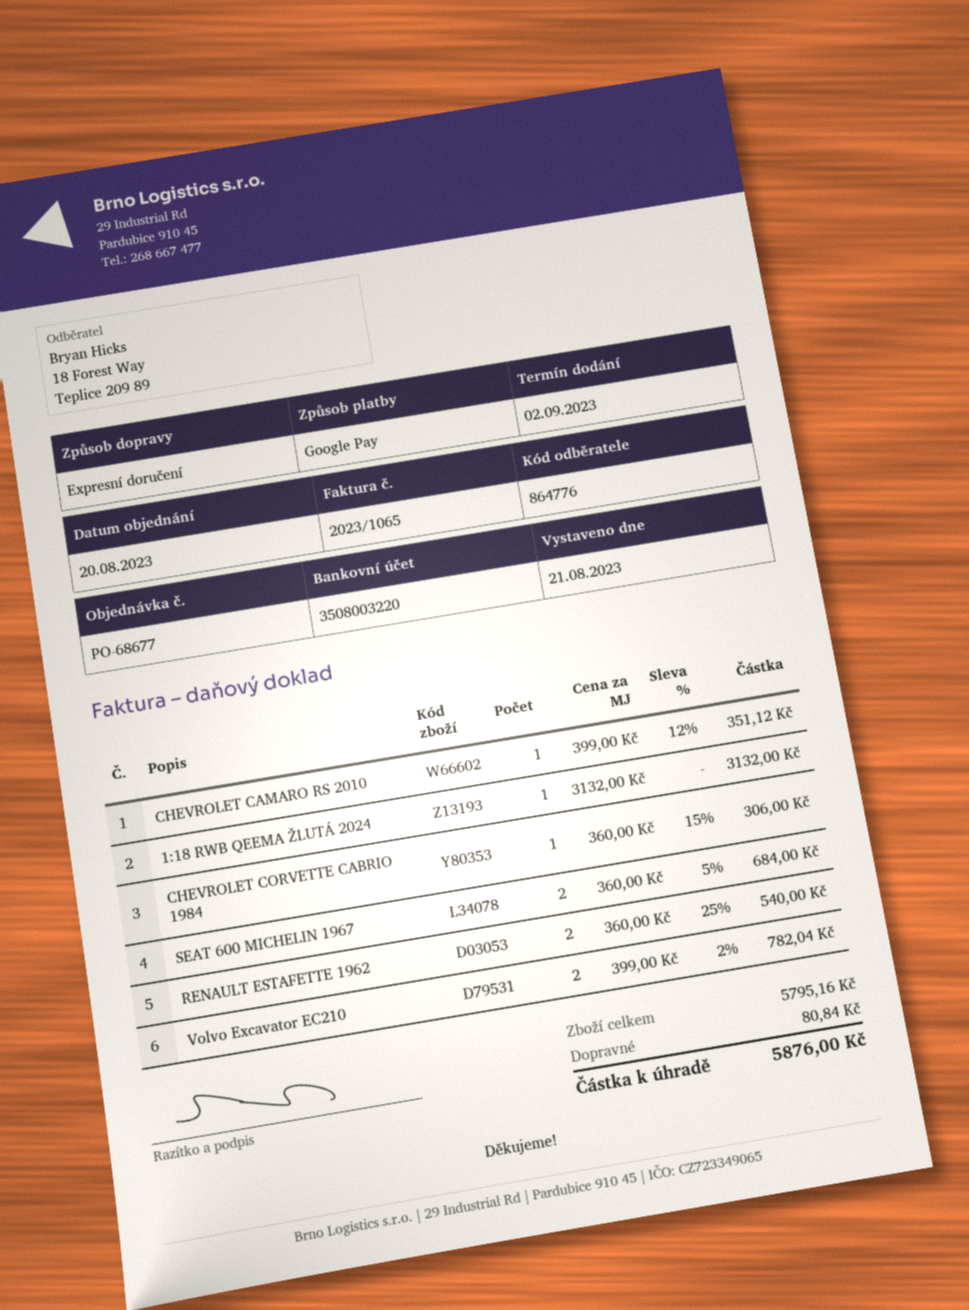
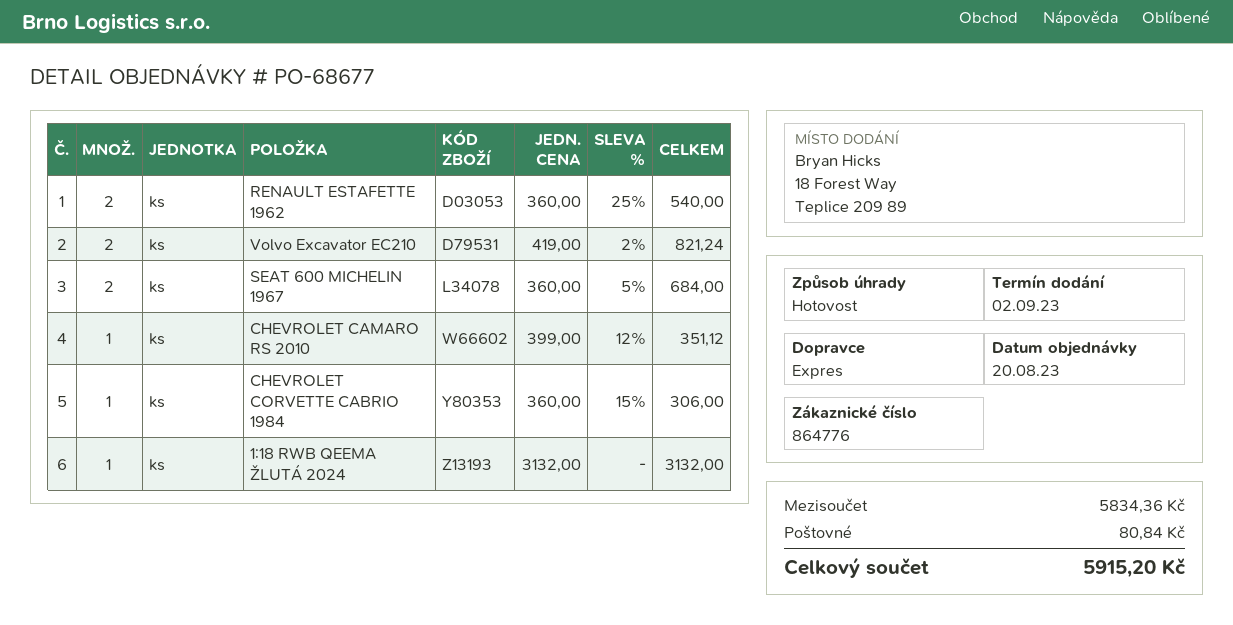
payment method: Google Pay -> cash
Volvo Excavator EC210: 2 x 399.00 - 2% = 782.04 -> 2 x 419.00 - 2% = 821.24
subtotal: 5795.16 -> 5834.36
total: 5876.00 -> 5915.20

